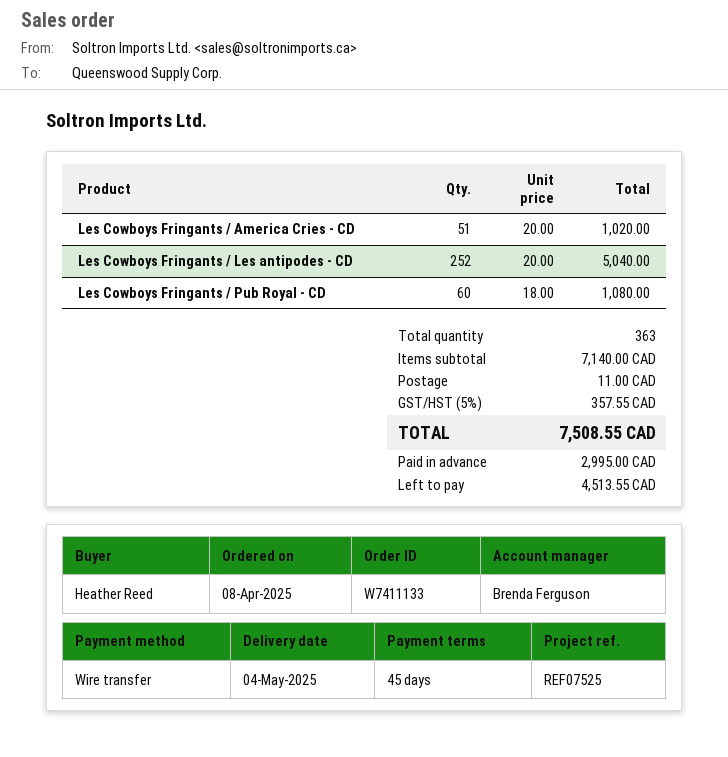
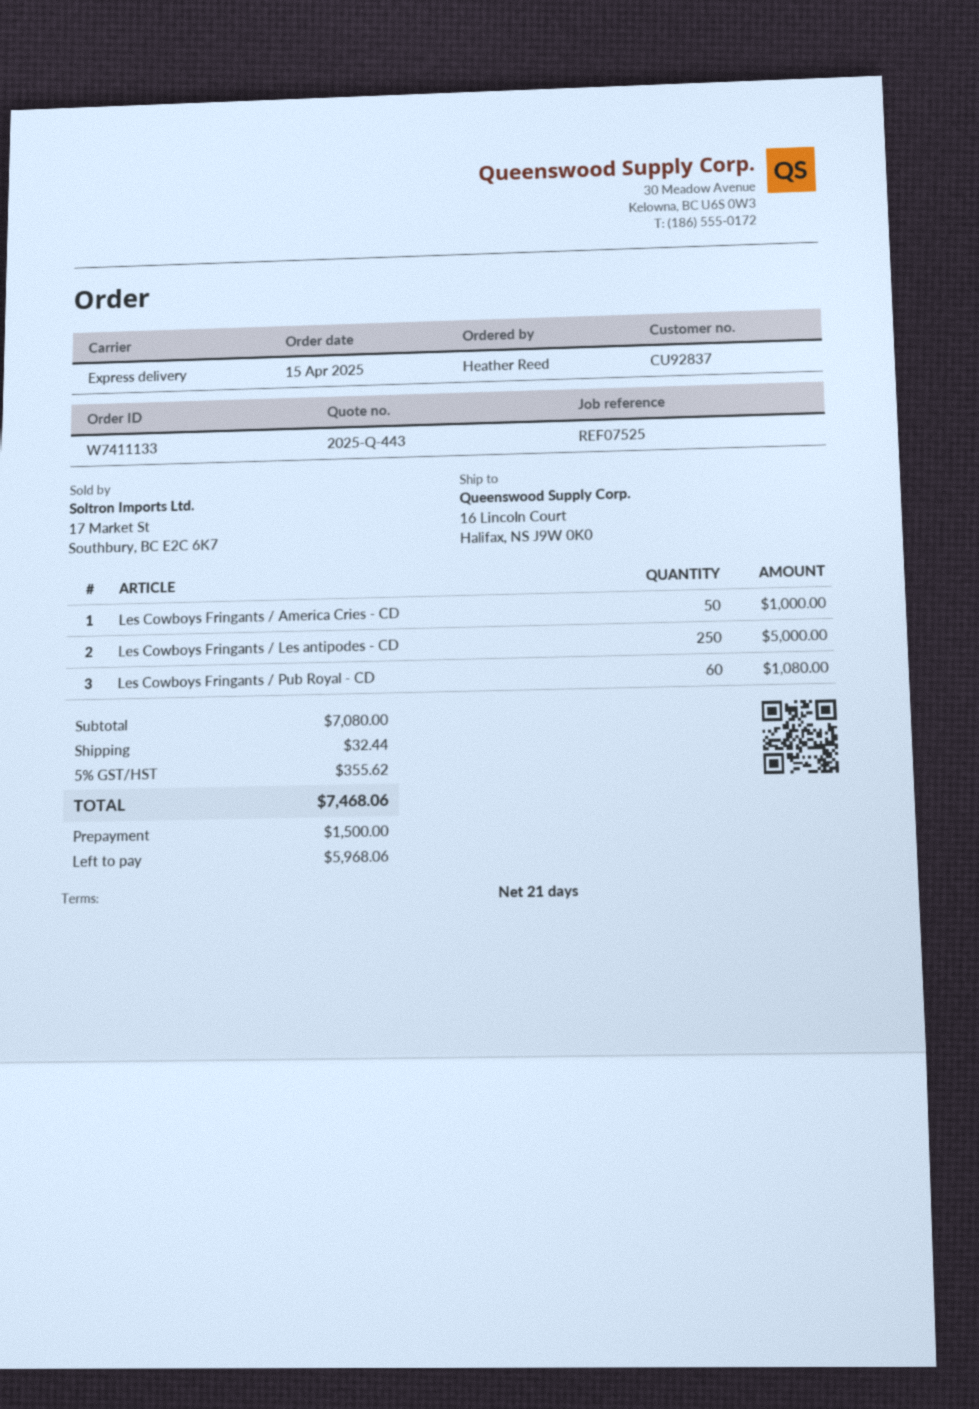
order date: 2025-04-08 -> 2025-04-15
payment terms: 45 days -> 21 days
Les Cowboys Fringants / America Cries - CD: 51 for 1020.00 -> 50 for 1000.00
Les Cowboys Fringants / Les antipodes - CD: 252 for 5040.00 -> 250 for 5000.00
subtotal: 7140.00 -> 7080.00
shipping: 11.00 -> 32.44
tax: 5% = 357.55 -> 5% = 355.62
total: 7508.55 -> 7468.06
deposit: 2995.00 -> 1500.00
balance: 4513.55 -> 5968.06

